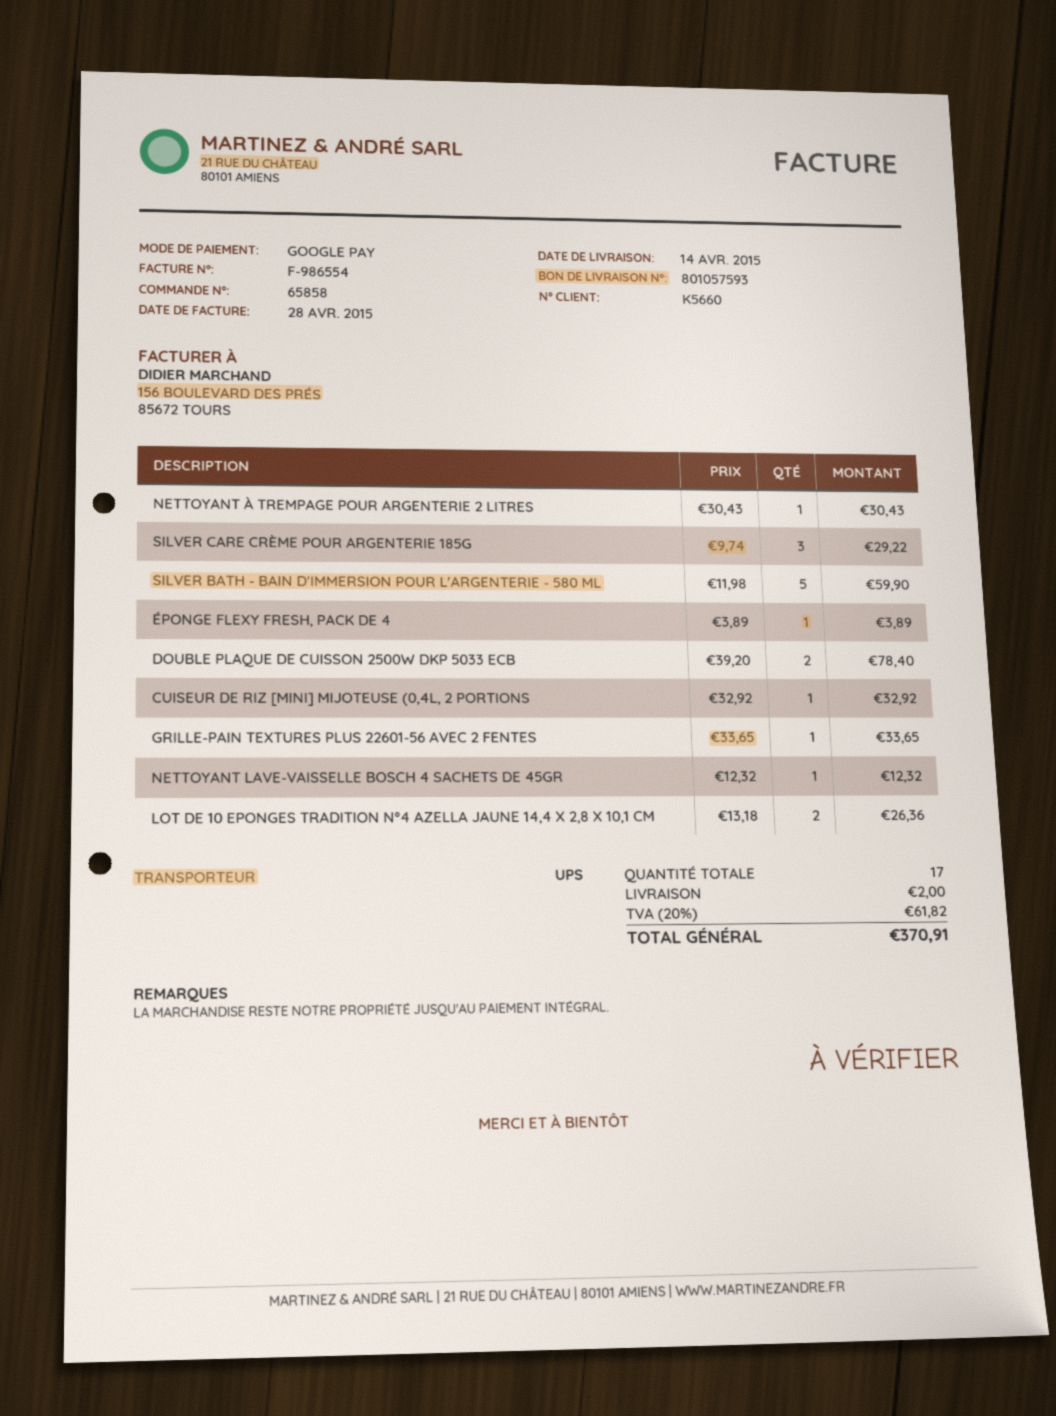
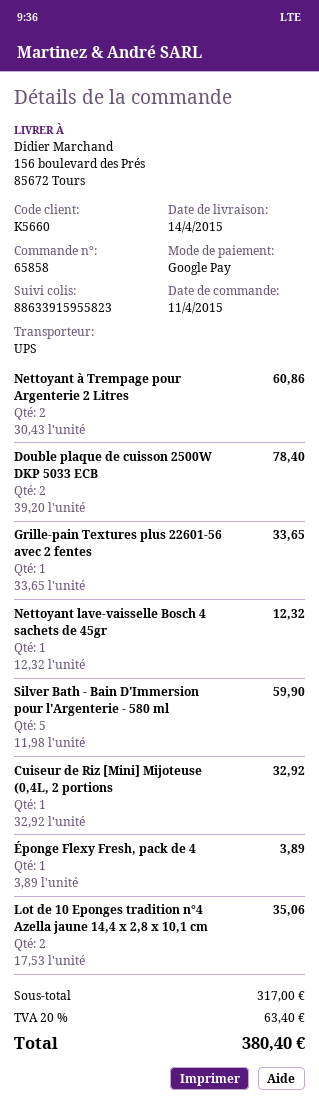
NETTOYANT À TREMPAGE POUR ARGENTERIE 2 LITRES: 1 x 30.43 = 30.43 -> 2 x 30.43 = 60.86
SILVER CARE CRÈME POUR ARGENTERIE 185G: 3 x 9.74 = 29.22 -> none
LOT DE 10 EPONGES TRADITION N°4 AZELLA JAUNE 14,4 X 2,8 X 10,1 CM: 2 x 13.18 = 26.36 -> 2 x 17.53 = 35.06
shipping: 2.00 -> none
tax: 20% = 61.82 -> 20% = 63.40
total: 370.91 -> 380.40

